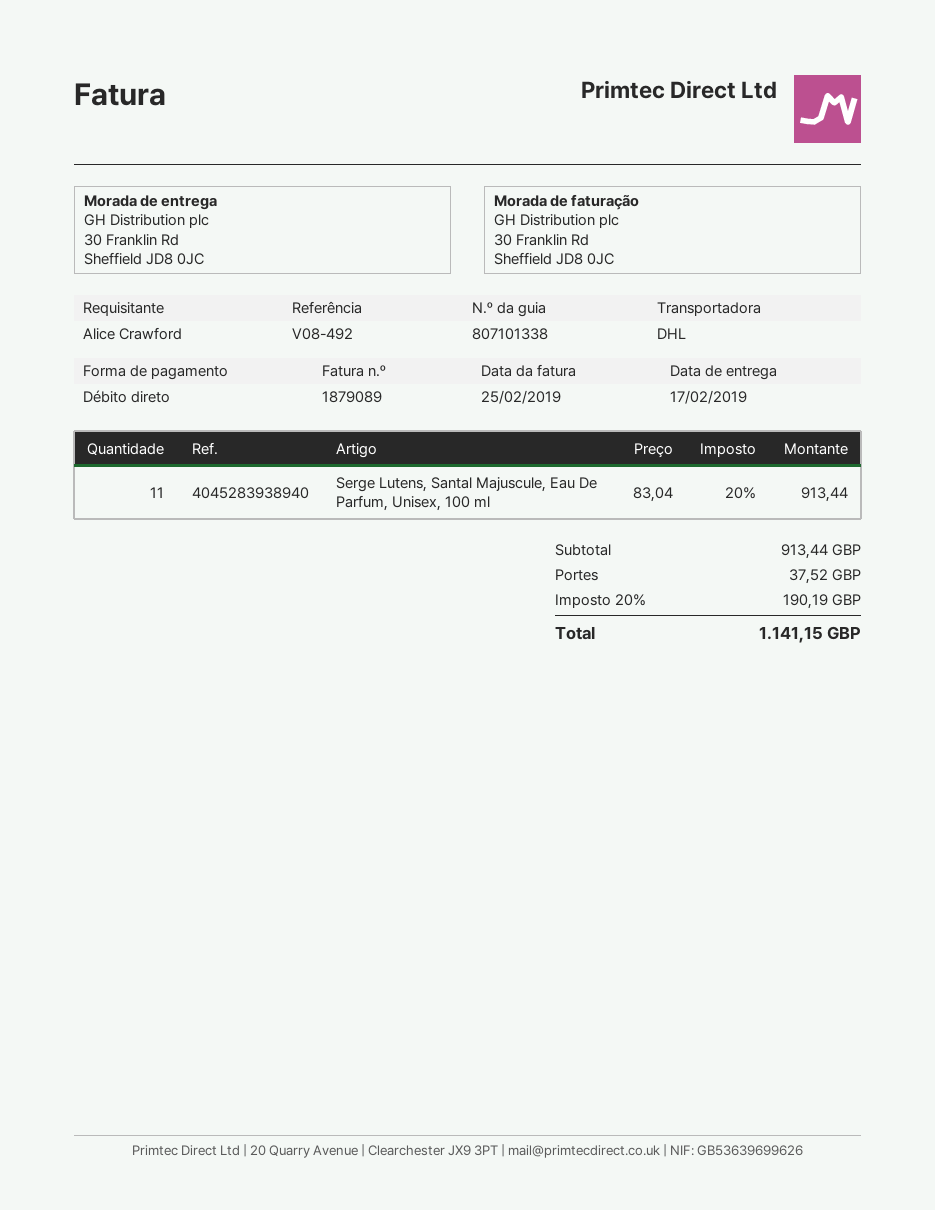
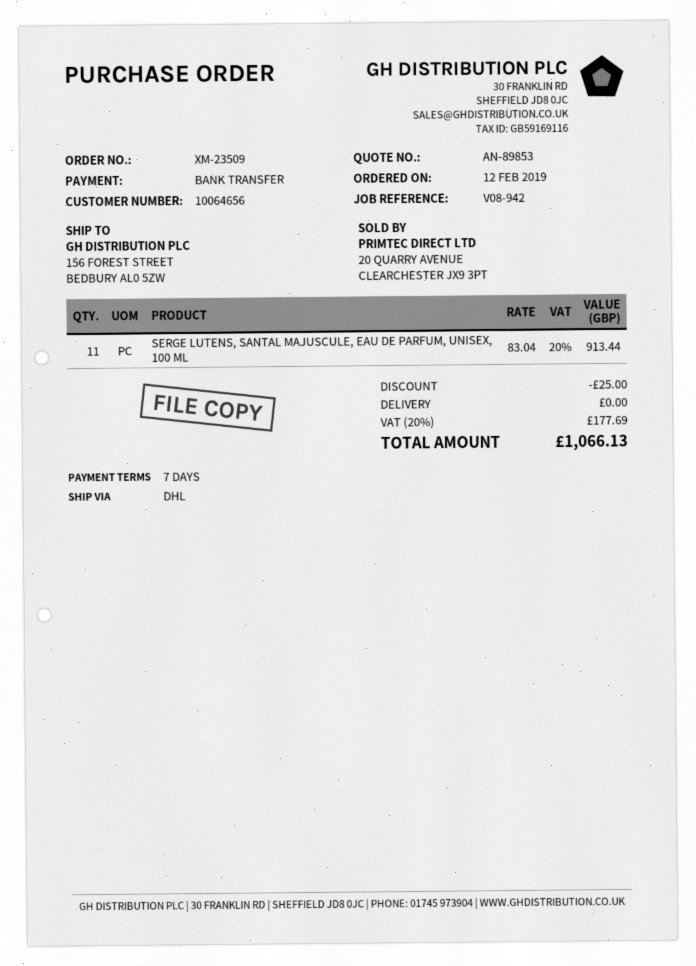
reference: V08-492 -> V08-942
payment method: direct debit -> bank transfer
ship to: 30 Franklin Rd, Sheffield JD8 0JC -> 156 FOREST STREET, BEDBURY AL0 5ZW
discount: none -> 25.00
shipping: 37.52 -> 0.00
tax: 20% = 190.19 -> 20% = 177.69
total: 1141.15 -> 1066.13

